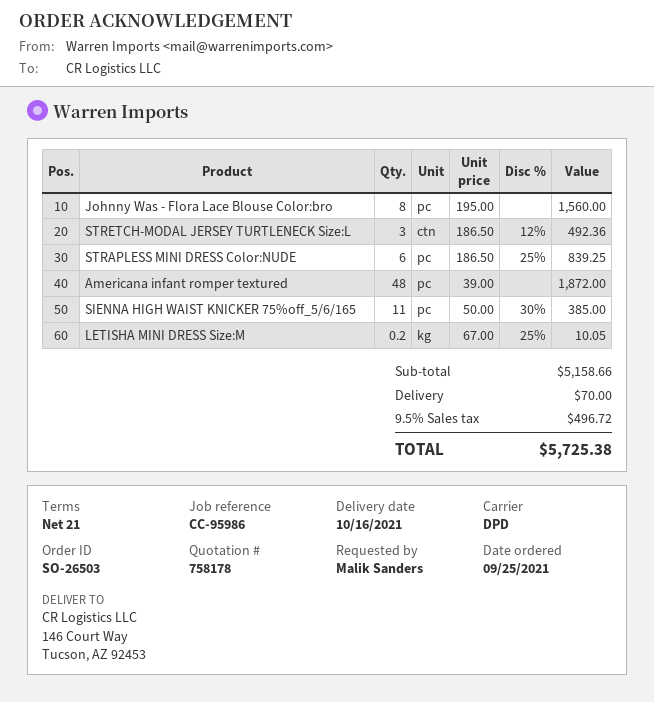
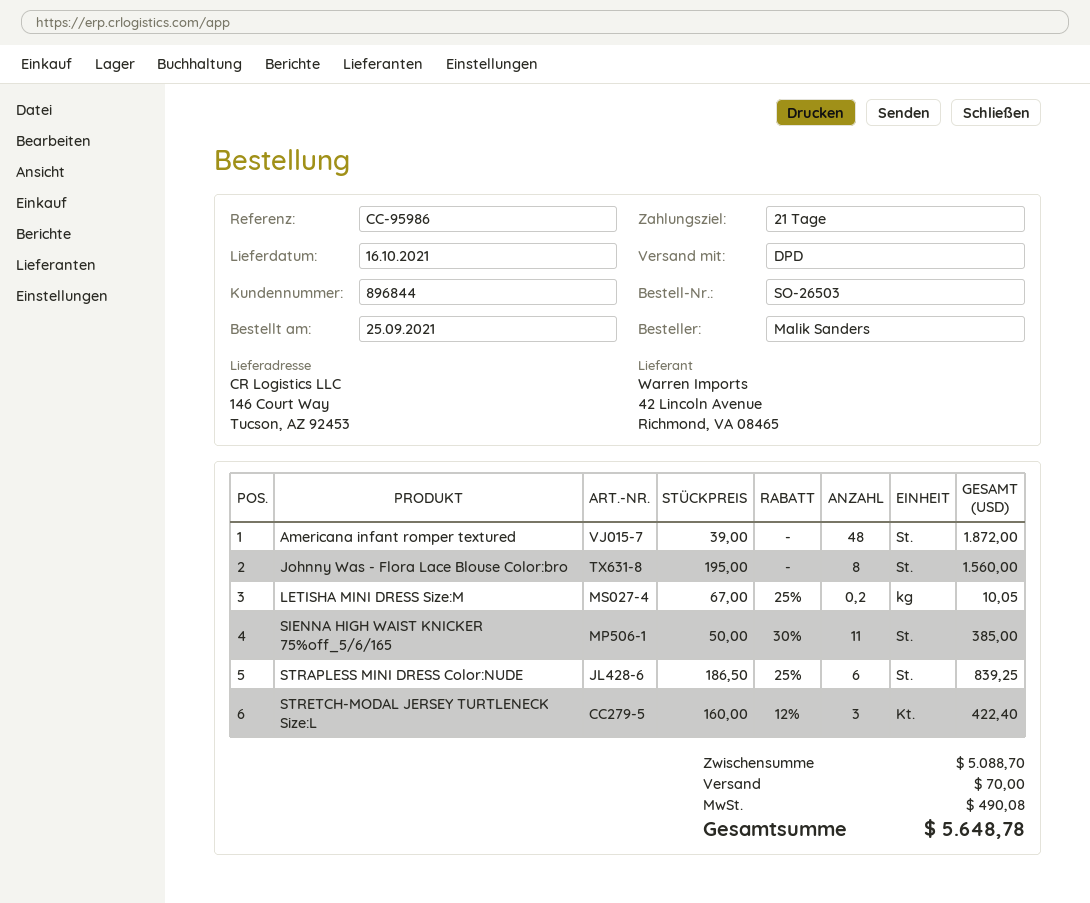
STRETCH-MODAL JERSEY TURTLENECK Size:L: 3 x 186.50 - 12% = 492.36 -> 3 x 160.00 - 12% = 422.40
subtotal: 5158.66 -> 5088.70
tax: 496.72 -> 490.08
total: 5725.38 -> 5648.78

